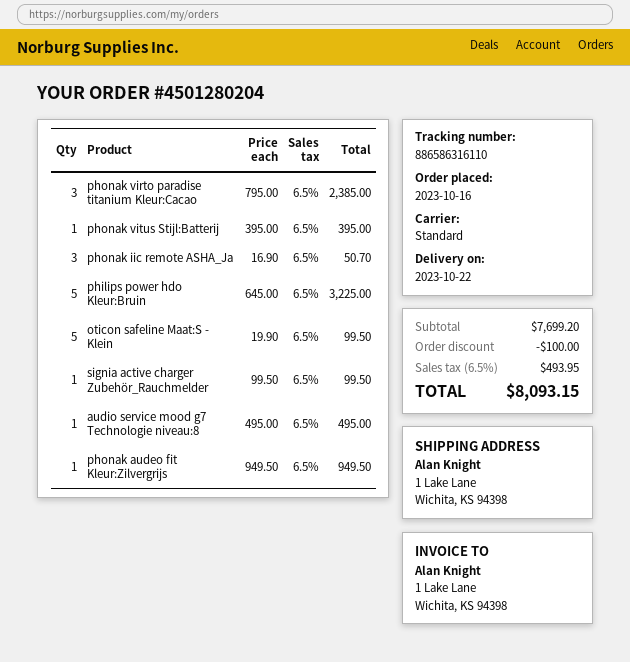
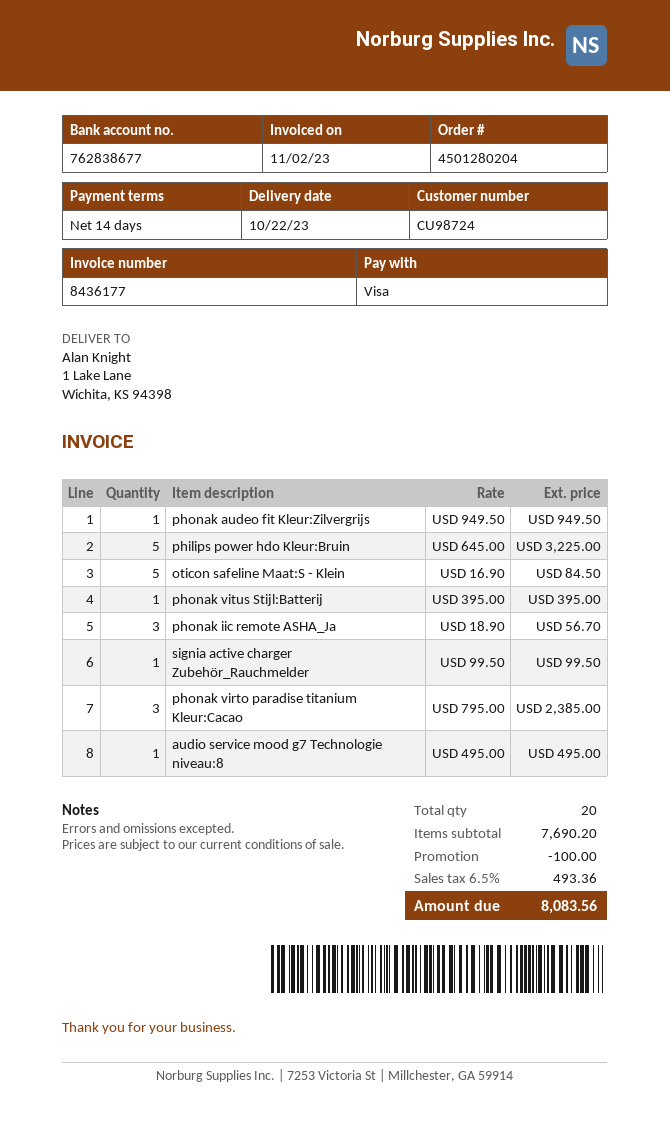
phonak iic remote ASHA_Ja: 3 x 16.90 = 50.70 -> 3 x 18.90 = 56.70
oticon safeline Maat:S - Klein: 5 x 19.90 = 99.50 -> 5 x 16.90 = 84.50
subtotal: 7699.20 -> 7690.20
tax: 6.5% = 493.95 -> 6.5% = 493.36
total: 8093.15 -> 8083.56

